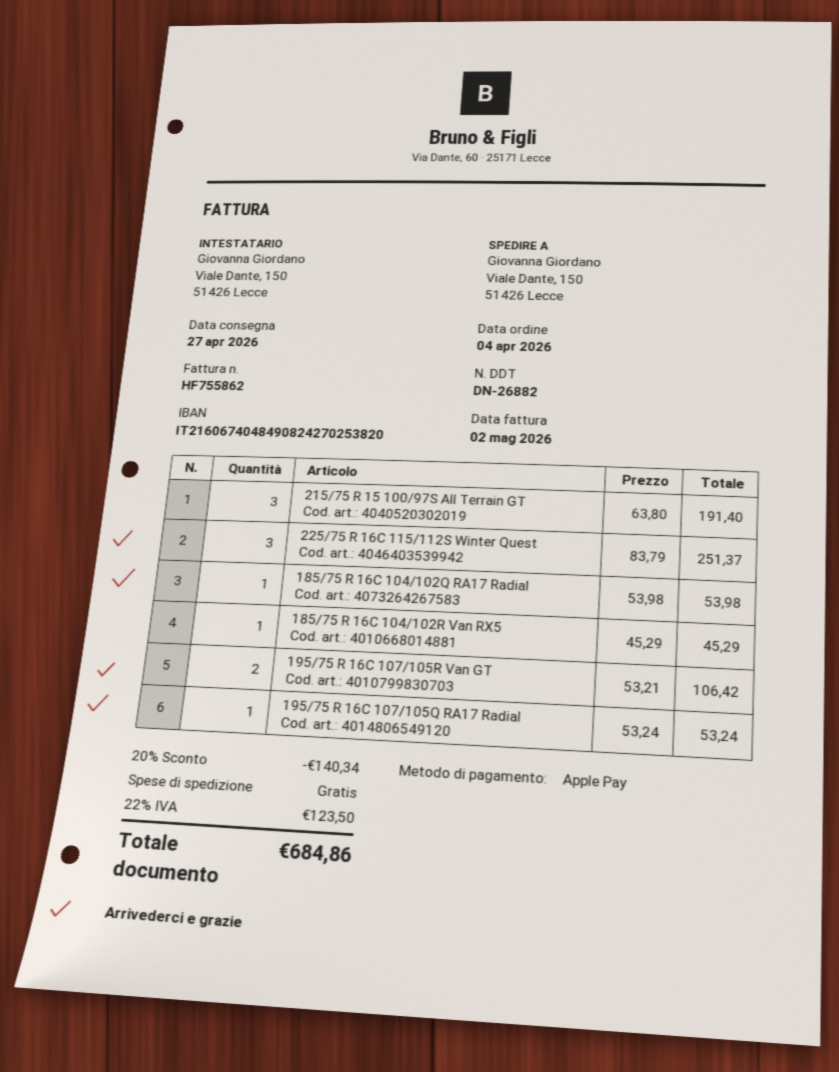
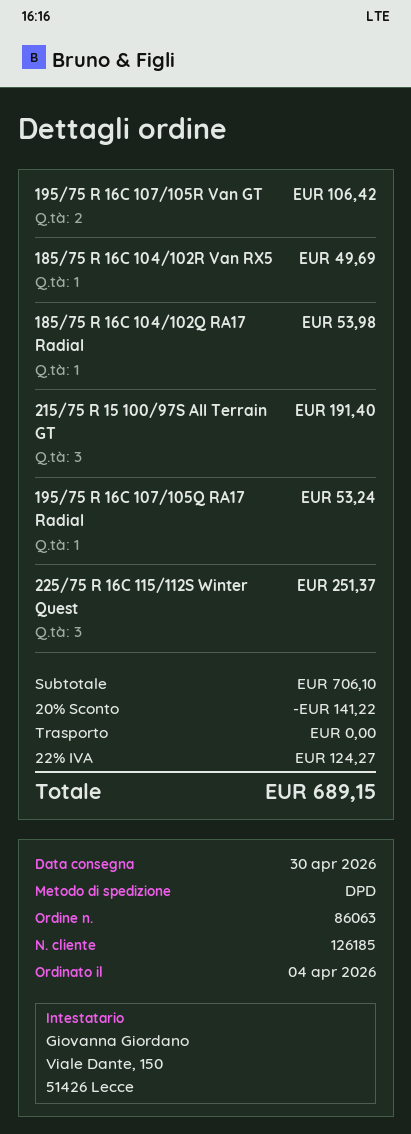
delivery date: 2026-04-27 -> 2026-04-30
185/75 R 16C 104/102R Van RX5: 1 for 45.29 -> 1 for 49.69
discount: 20% = 140.34 -> 20% = 141.22
tax: 22% = 123.50 -> 22% = 124.27
total: 684.86 -> 689.15

